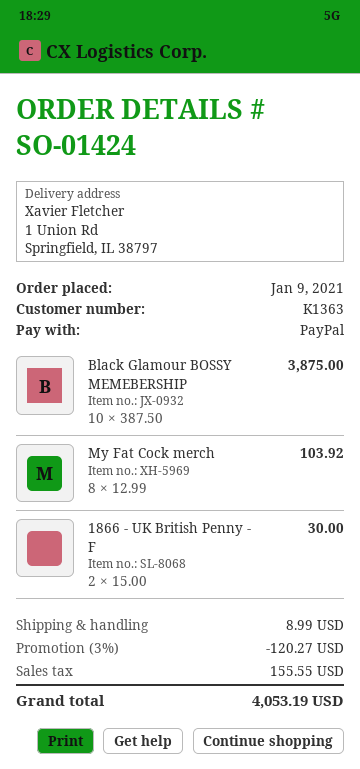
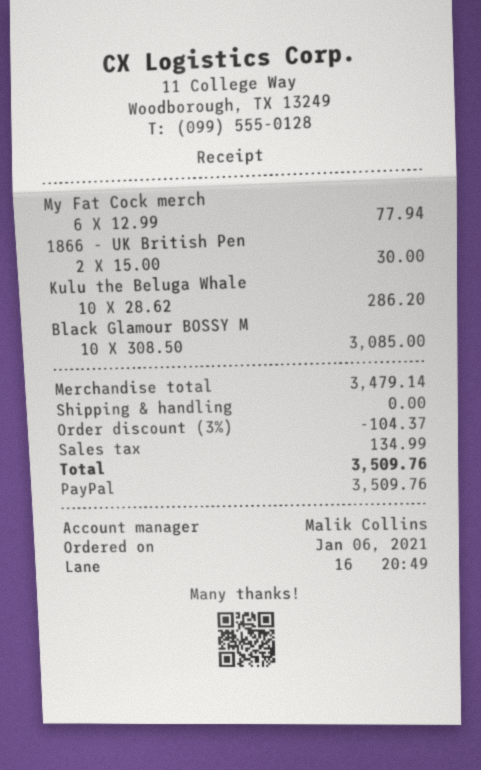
order date: 2021-01-09 -> 2021-01-06
Black Glamour BOSSY MEMEBERSHIP: 10 x 387.50 = 3875.00 -> 10 x 308.50 = 3085.00
My Fat Cock merch: 8 x 12.99 = 103.92 -> 6 x 12.99 = 77.94
Kulu the Beluga Whale: none -> 10 x 28.62 = 286.20
discount: 3% = 120.27 -> 3% = 104.37
shipping: 8.99 -> 0.00
tax: 155.55 -> 134.99
total: 4053.19 -> 3509.76

